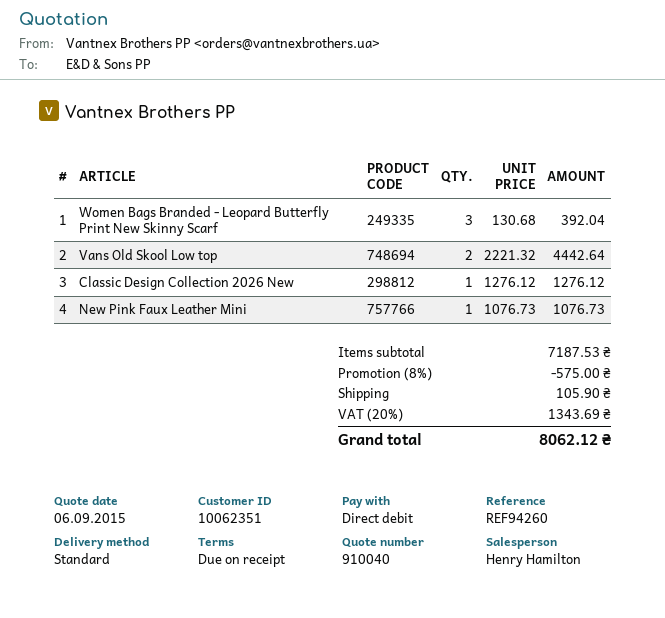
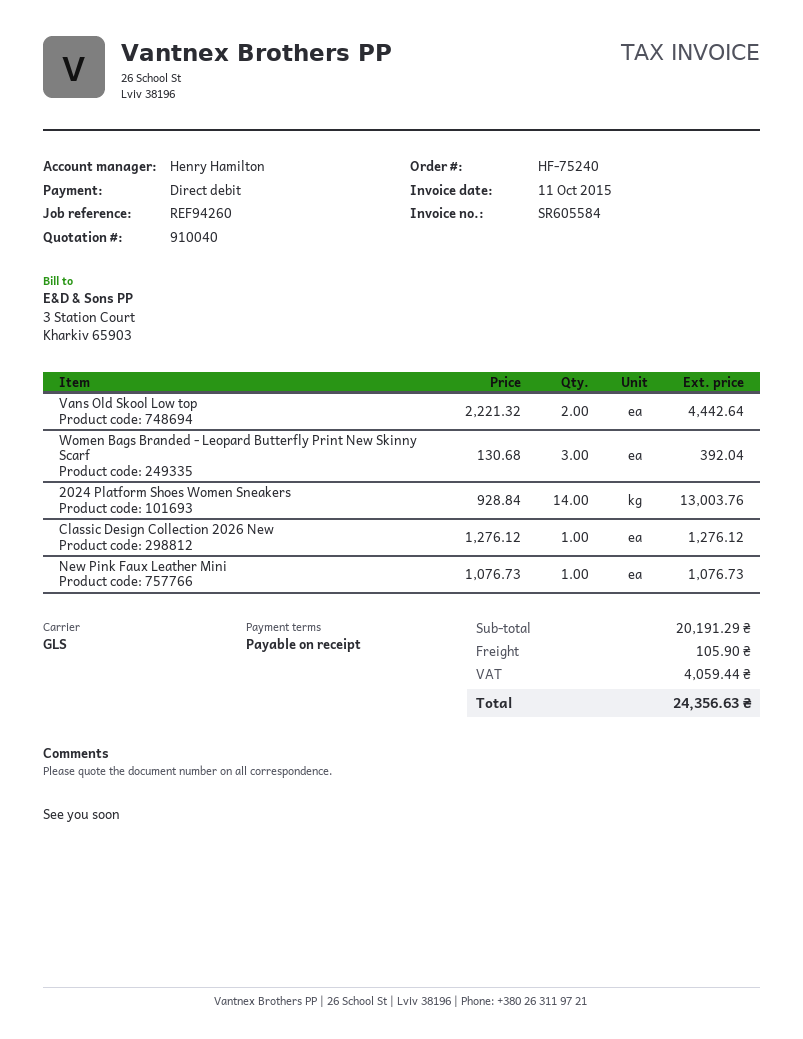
shipping method: standard -> GLS
2024 Platform Shoes Women Sneakers: none -> 14 x 928.84 = 13003.76
subtotal: 7187.53 -> 20191.29
discount: 8% = 575.00 -> none
tax: 1343.69 -> 4059.44
total: 8062.12 -> 24356.63

